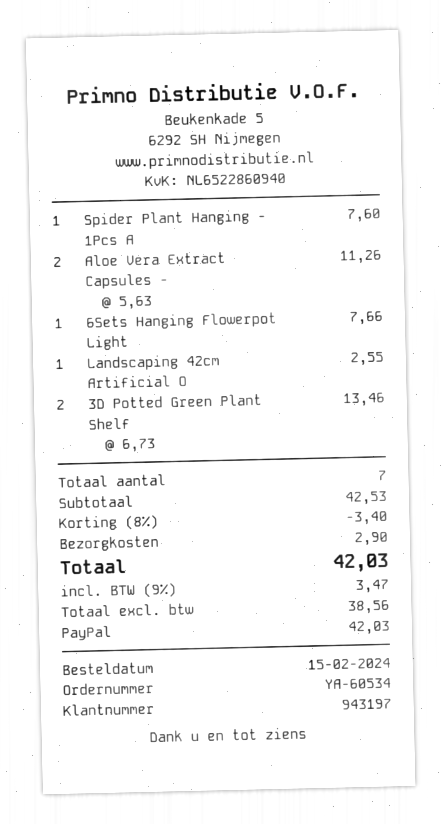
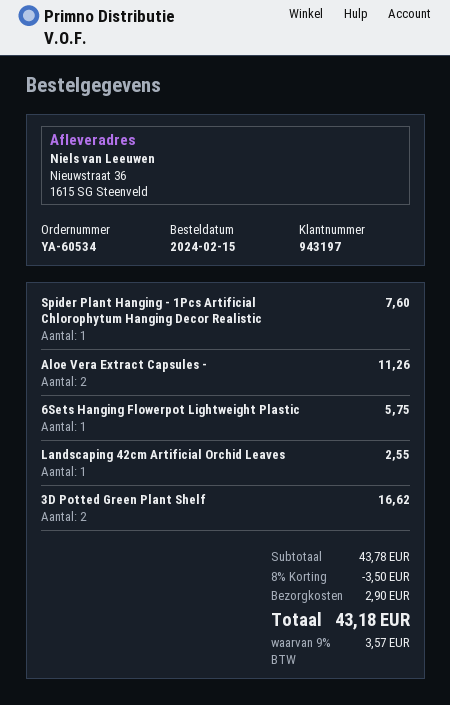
6Sets Hanging Flowerpot Light: 1 for 7.66 -> 1 for 5.75
3D Potted Green Plant Shelf: 2 for 13.46 -> 2 for 16.62
subtotal: 42.53 -> 43.78
discount: 8% = 3.40 -> 8% = 3.50
tax: 9% = 3.47 -> 9% = 3.57
total: 42.03 -> 43.18

